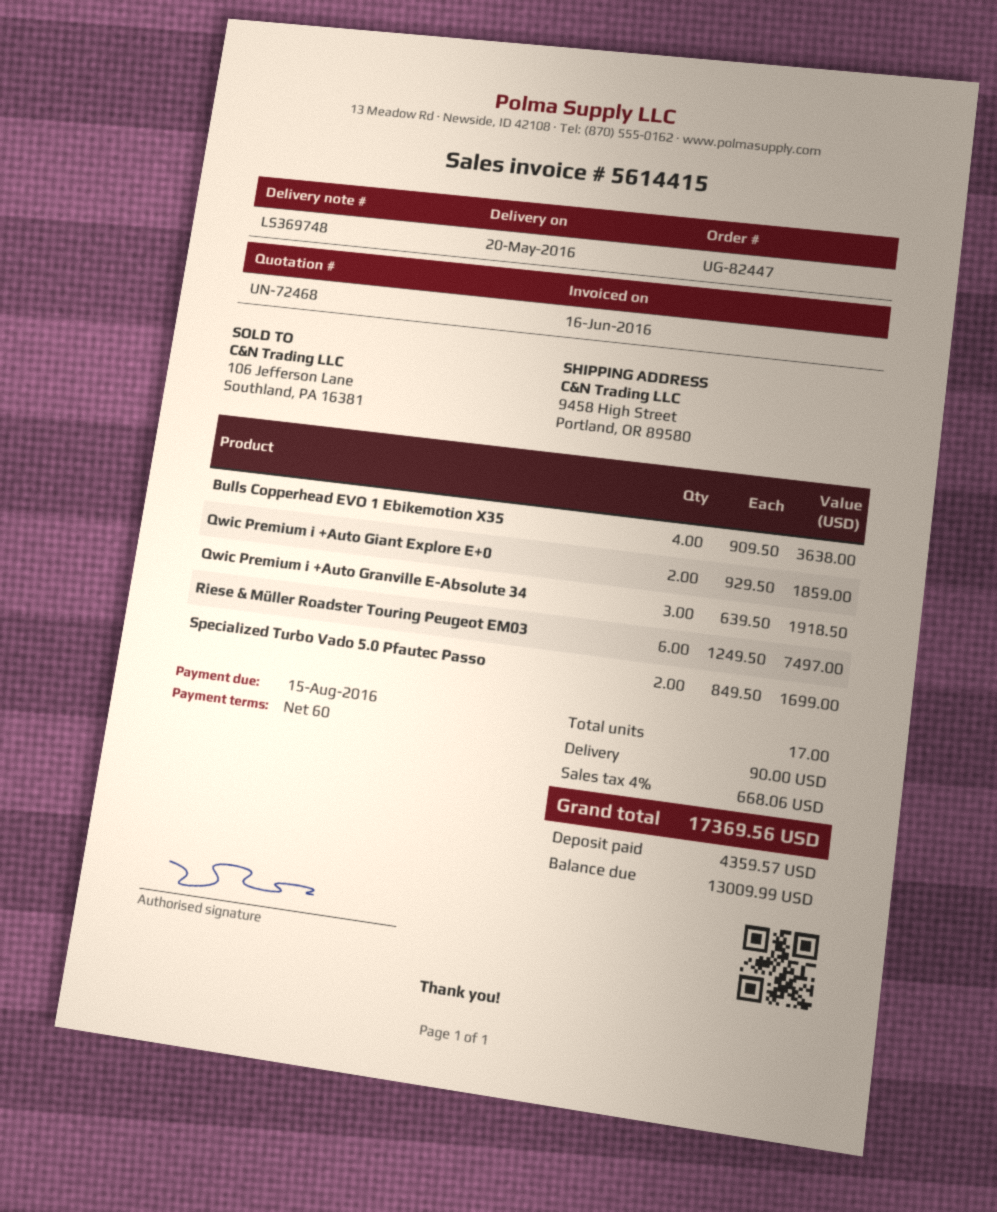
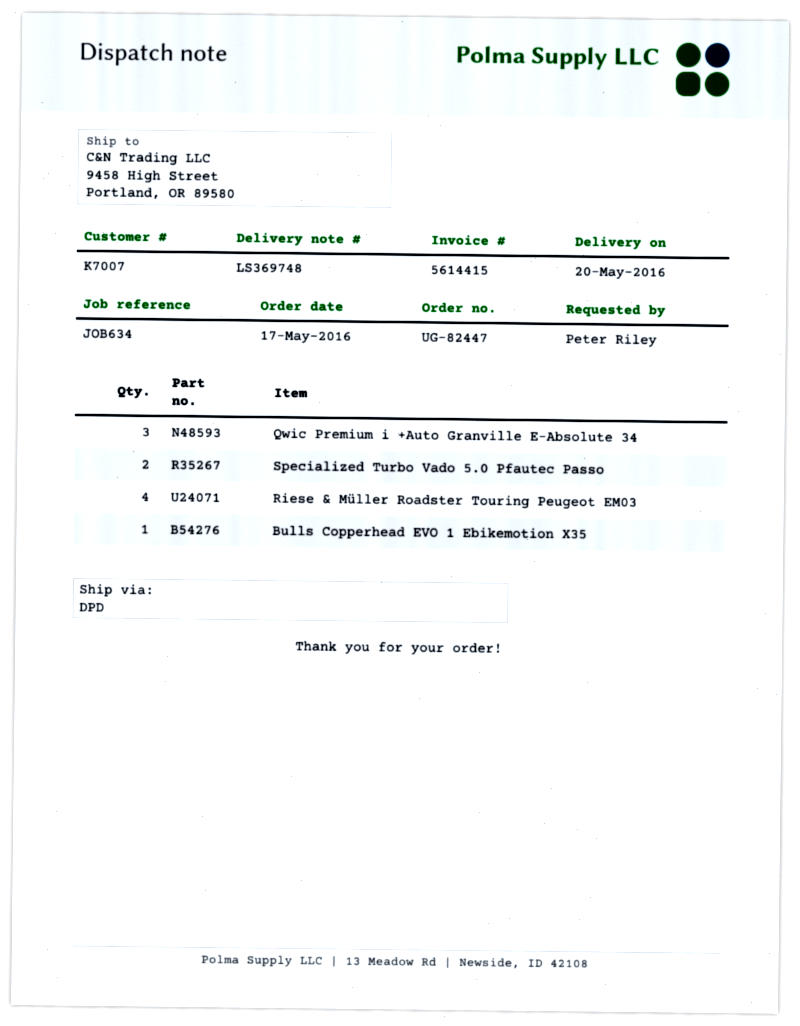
Bulls Copperhead EVO 1 Ebikemotion X35: 4 -> 1
Qwic Premium i +Auto Giant Explore E+0: 2 -> none
Riese & Müller Roadster Touring Peugeot EM03: 6 -> 4

